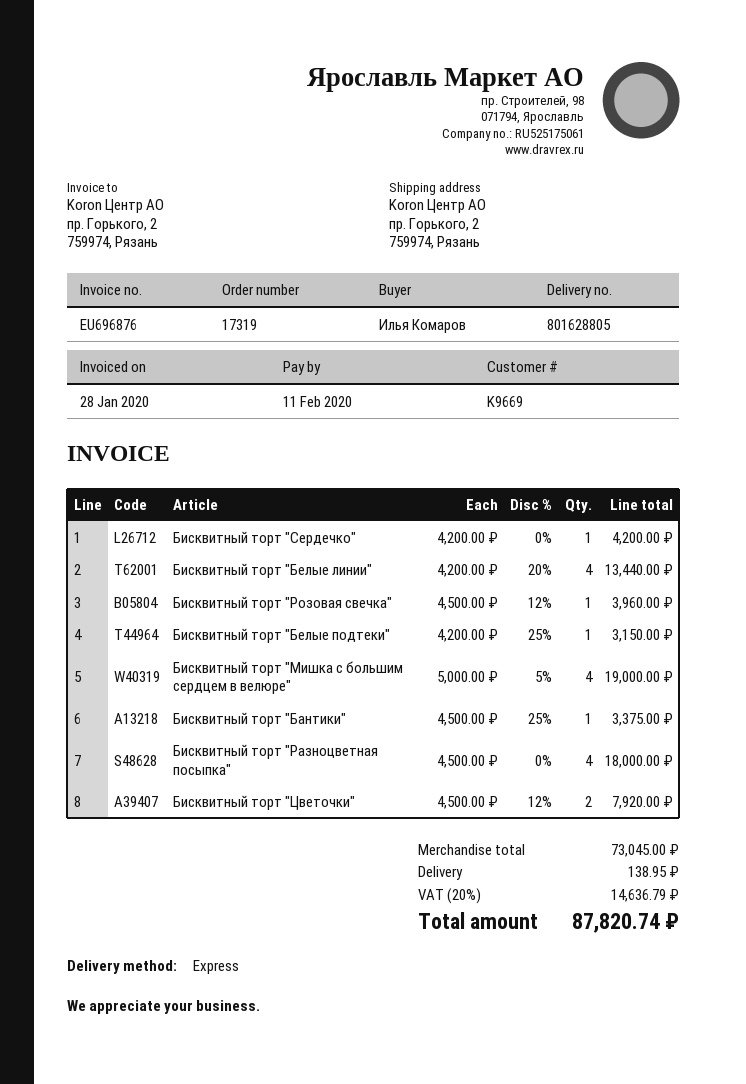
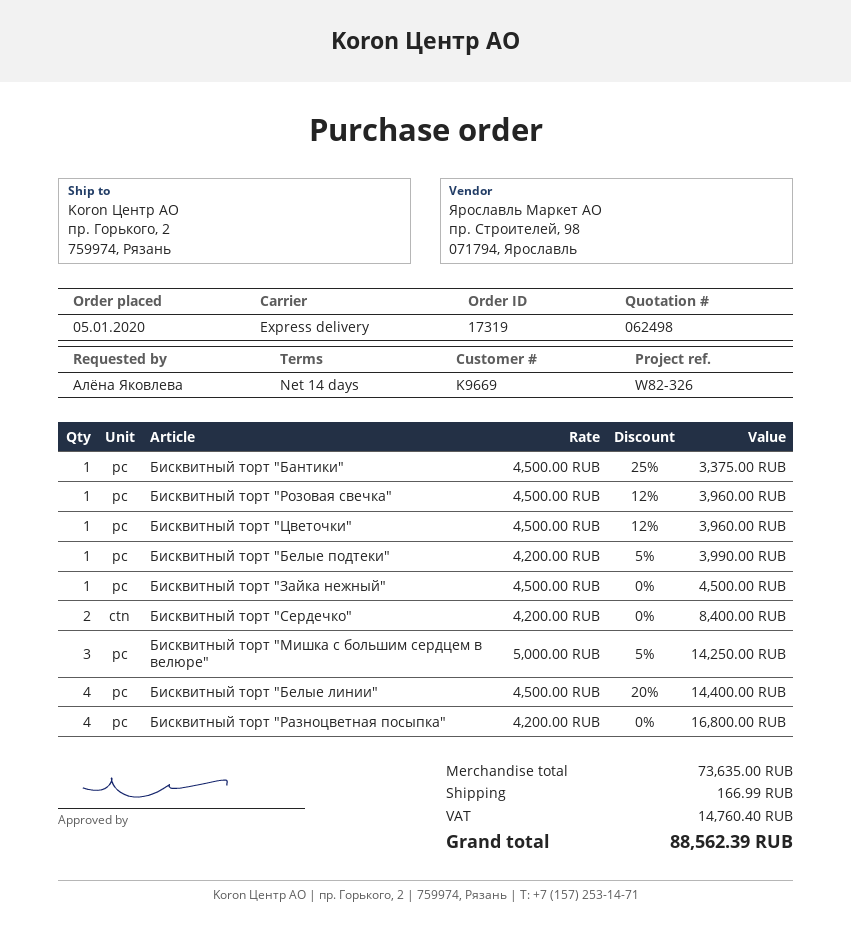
ordered by: Илья Комаров -> Алёна Яковлева
Бисквитный торт "Сердечко": 1 x 4200.00 = 4200.00 -> 2 x 4200.00 = 8400.00
Бисквитный торт "Белые линии": 4 x 4200.00 - 20% = 13440.00 -> 4 x 4500.00 - 20% = 14400.00
Бисквитный торт "Белые подтеки": 1 x 4200.00 - 25% = 3150.00 -> 1 x 4200.00 - 5% = 3990.00
Бисквитный торт "Мишка с большим сердцем в велюре": 4 x 5000.00 - 5% = 19000.00 -> 3 x 5000.00 - 5% = 14250.00
Бисквитный торт "Разноцветная посыпка": 4 x 4500.00 = 18000.00 -> 4 x 4200.00 = 16800.00
Бисквитный торт "Цветочки": 2 x 4500.00 - 12% = 7920.00 -> 1 x 4500.00 - 12% = 3960.00
Бисквитный торт "Зайка нежный": none -> 1 x 4500.00 = 4500.00
subtotal: 73045.00 -> 73635.00
shipping: 138.95 -> 166.99
tax: 14636.79 -> 14760.40
total: 87820.74 -> 88562.39

